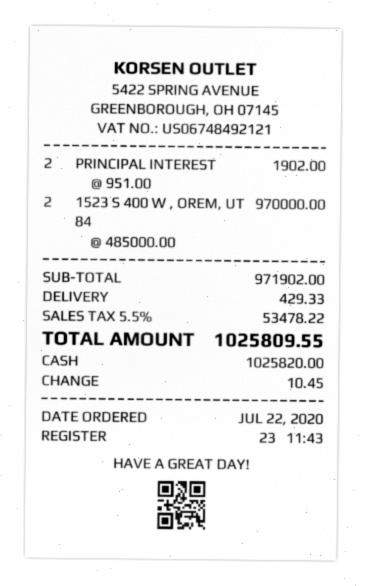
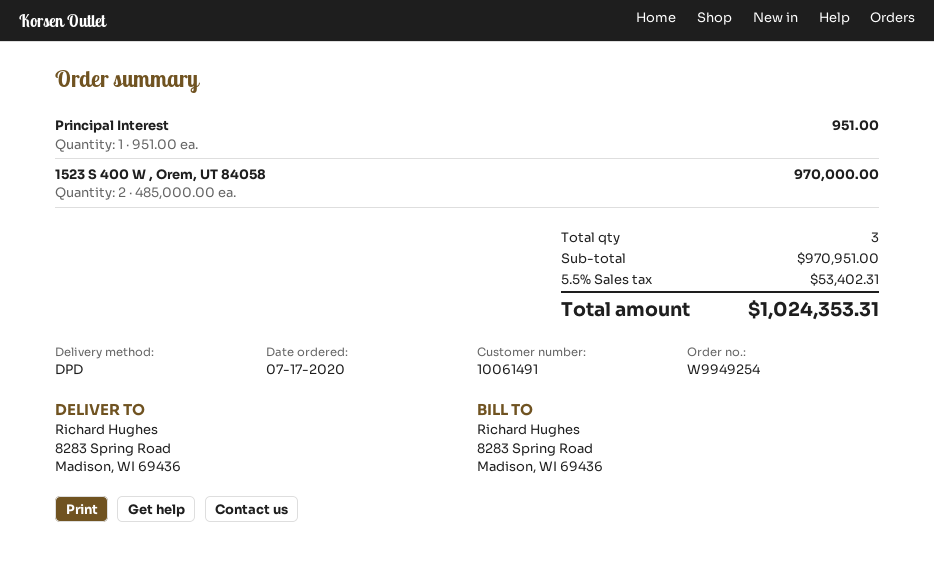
order date: 2020-07-22 -> 2020-07-17
PRINCIPAL INTEREST: 2 x 951.00 = 1902.00 -> 1 x 951.00 = 951.00
subtotal: 971902.00 -> 970951.00
shipping: 429.33 -> none
tax: 5.5% = 53478.22 -> 5.5% = 53402.31
total: 1025809.55 -> 1024353.31

